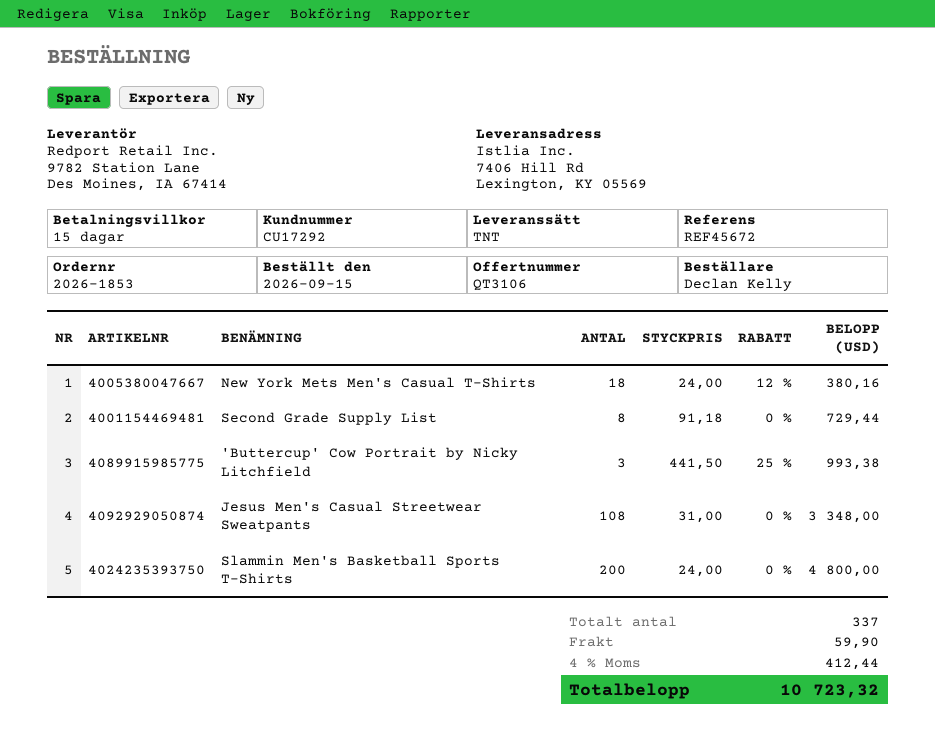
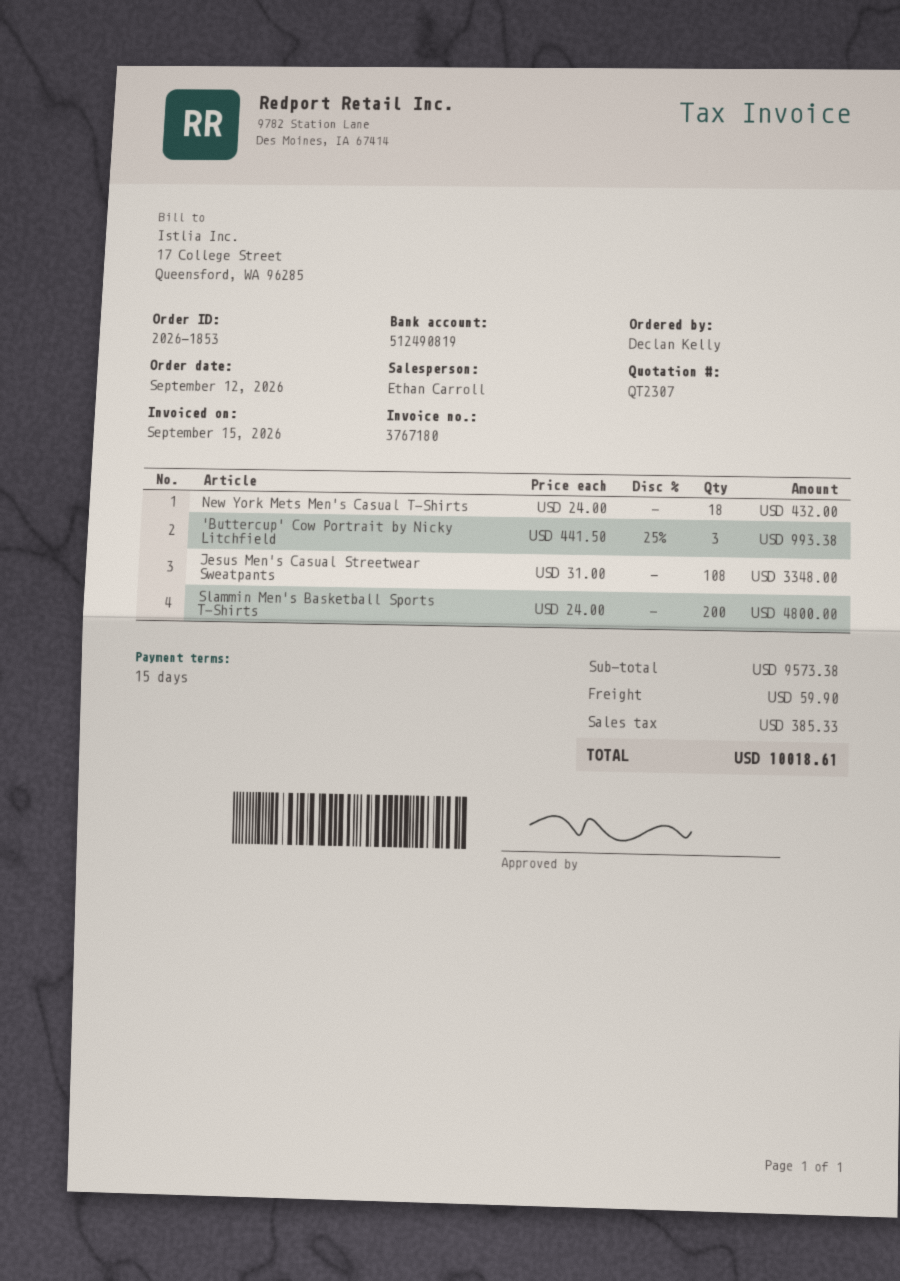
quote number: QT3106 -> QT2307
order date: 2026-09-15 -> 2026-09-12
New York Mets Men's Casual T-Shirts: 18 x 24.00 - 12% = 380.16 -> 18 x 24.00 = 432.00
Second Grade Supply List: 8 x 91.18 = 729.44 -> none
tax: 412.44 -> 385.33
total: 10723.32 -> 10018.61

